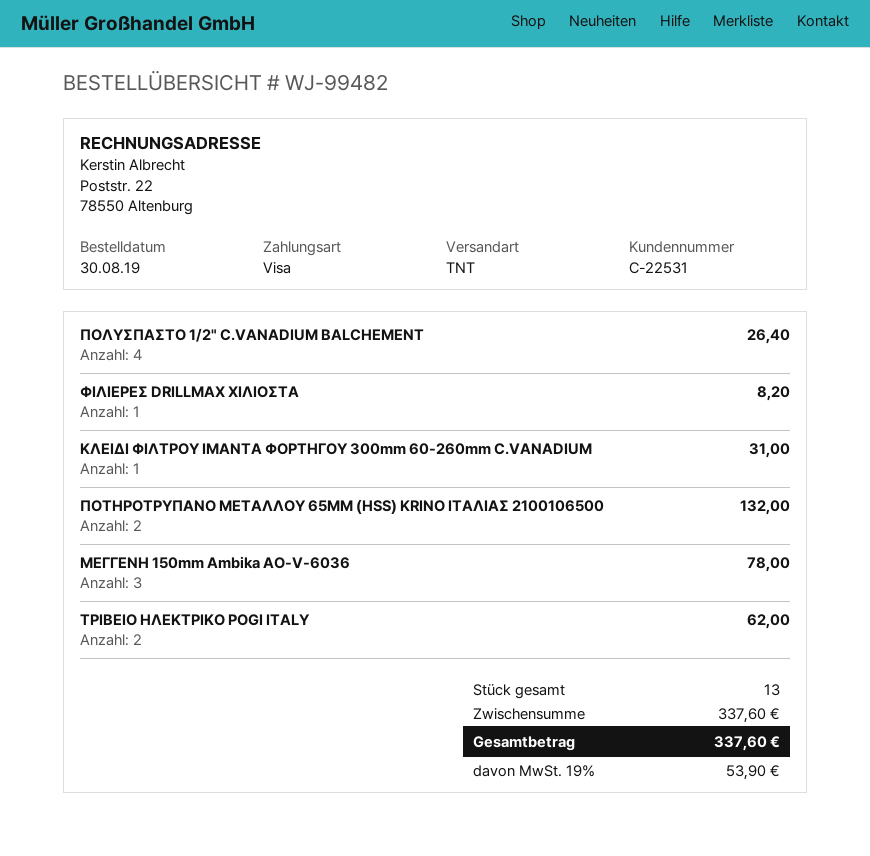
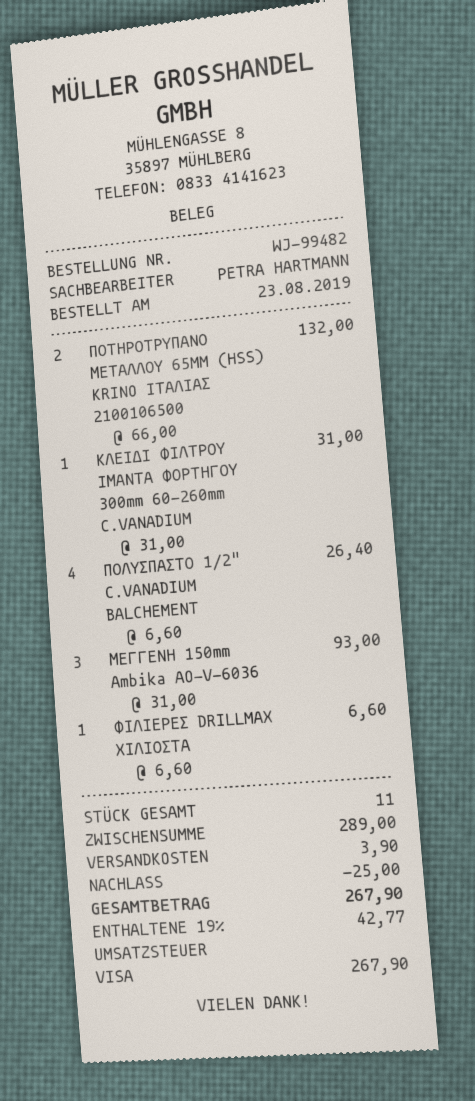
order date: 2019-08-30 -> 2019-08-23
ΦΙΛΙΕΡΕΣ DRILLMAX ΧΙΛΙΟΣΤΑ: 1 for 8.20 -> 1 for 6.60
ΜΕΓΓΕΝΗ 150mm Ambika AO-V-6036: 3 for 78.00 -> 3 for 93.00
ΤΡΙΒΕΙΟ ΗΛΕΚΤΡΙΚΟ POGI ITALY: 2 for 62.00 -> none
total quantity: 13 -> 11
subtotal: 337.60 -> 289.00
discount: none -> 25.00
shipping: none -> 3.90
tax: 19% = 53.90 -> 19% = 42.77
total: 337.60 -> 267.90

